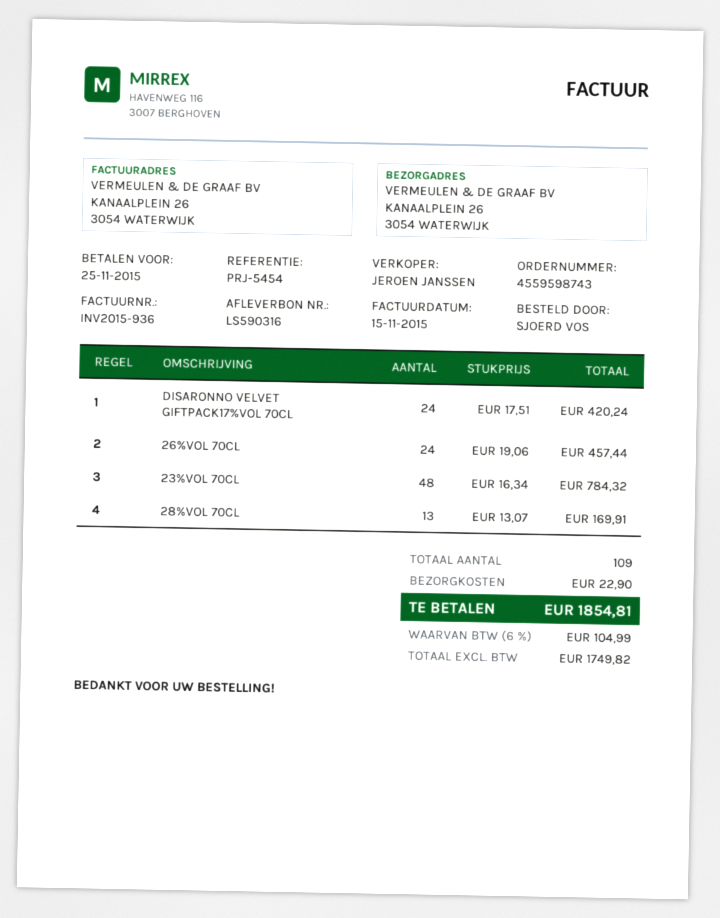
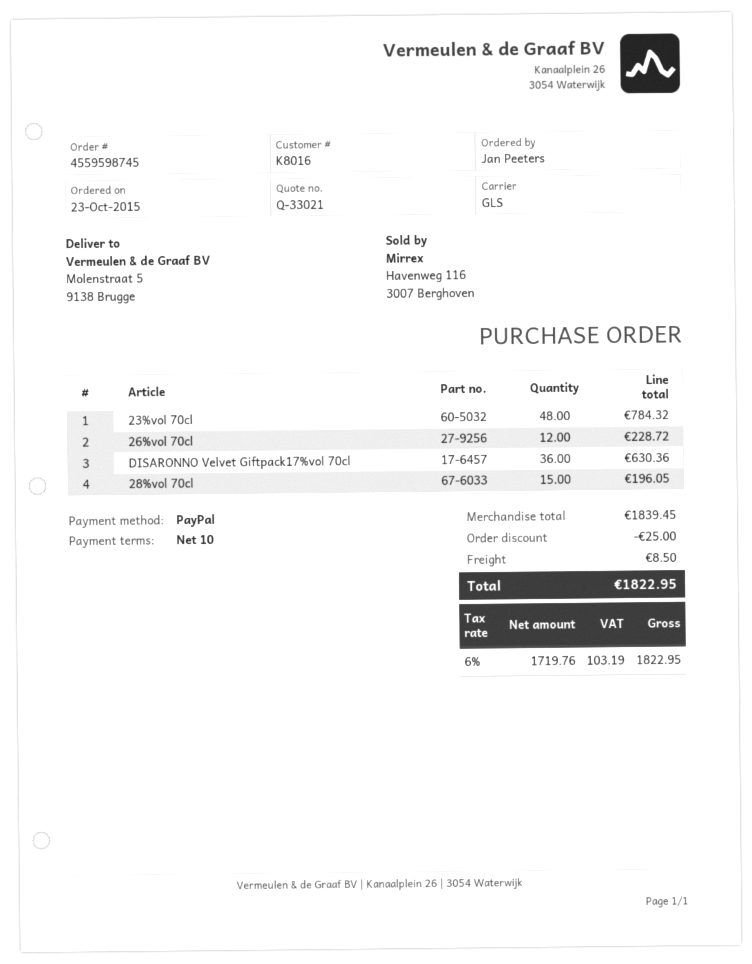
order number: 4559598743 -> 4559598745
ordered by: SJOERD VOS -> Jan Peeters
ship to: KANAALPLEIN 26, 3054 WATERWIJK -> Molenstraat 5, 9138 Brugge
DISARONNO VELVET GIFTPACK17%VOL 70CL: 24 for 420.24 -> 36 for 630.36
26%VOL 70CL: 24 for 457.44 -> 12 for 228.72
28%VOL 70CL: 13 for 169.91 -> 15 for 196.05
discount: none -> 25.00
shipping: 22.90 -> 8.50
net: 1749.82 -> 1719.76
tax: 6% = 104.99 -> 6% = 103.19
total: 1854.81 -> 1822.95

